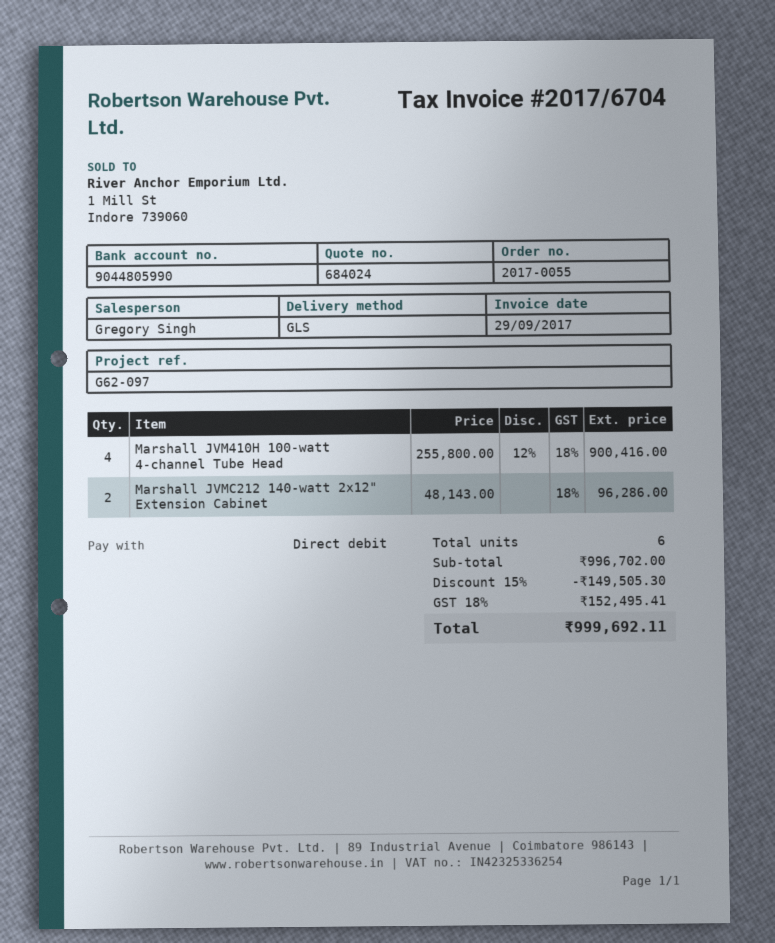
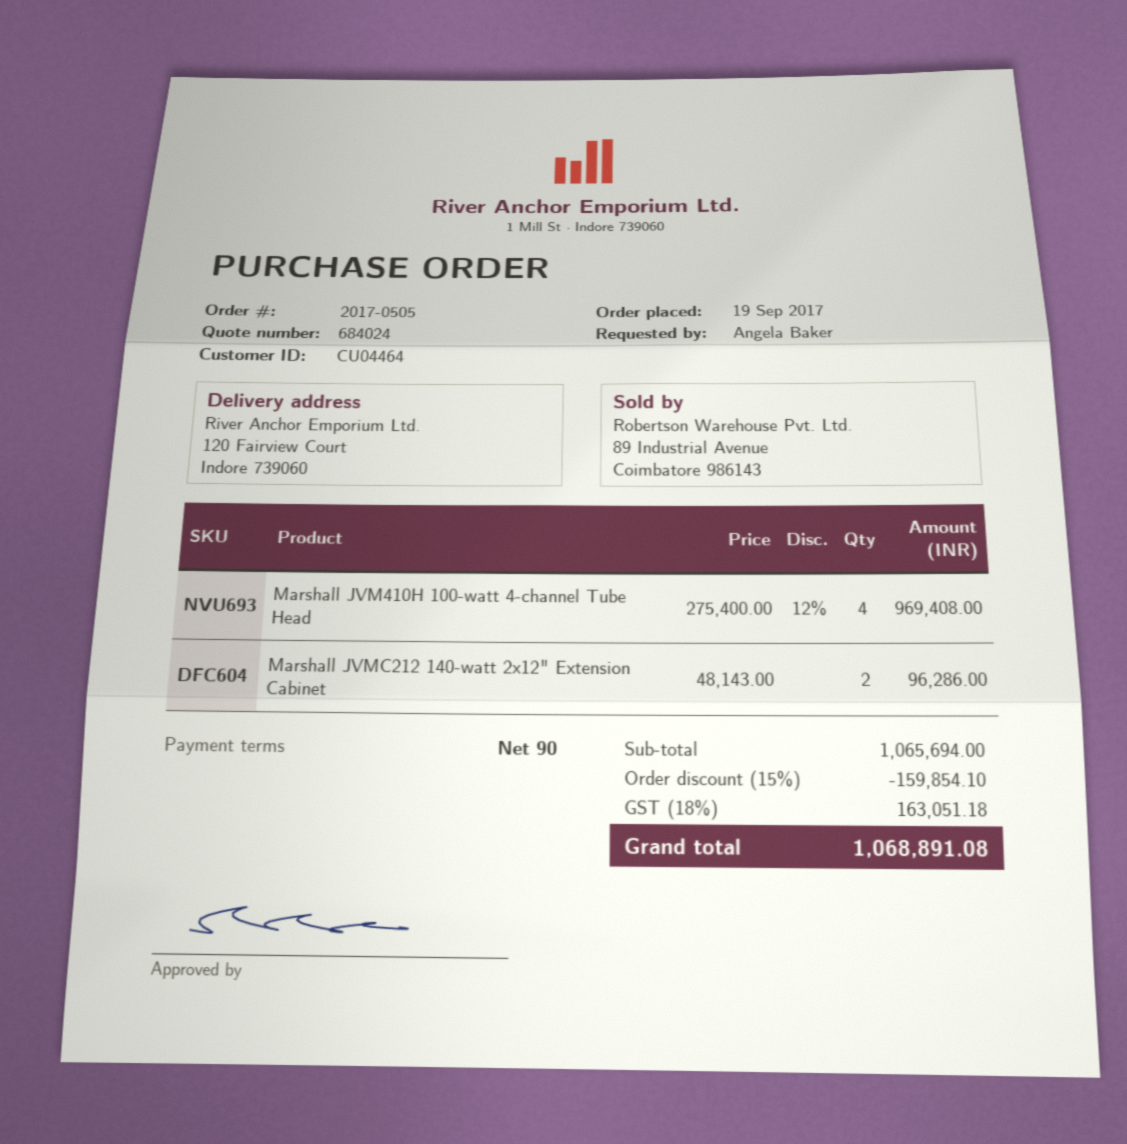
order number: 2017-0055 -> 2017-0505
Marshall JVM410H 100-watt 4-channel Tube Head: 4 x 255800.00 - 12% = 900416.00 -> 4 x 275400.00 - 12% = 969408.00
subtotal: 996702.00 -> 1065694.00
discount: 15% = 149505.30 -> 15% = 159854.10
tax: 18% = 152495.41 -> 18% = 163051.18
total: 999692.11 -> 1068891.08

